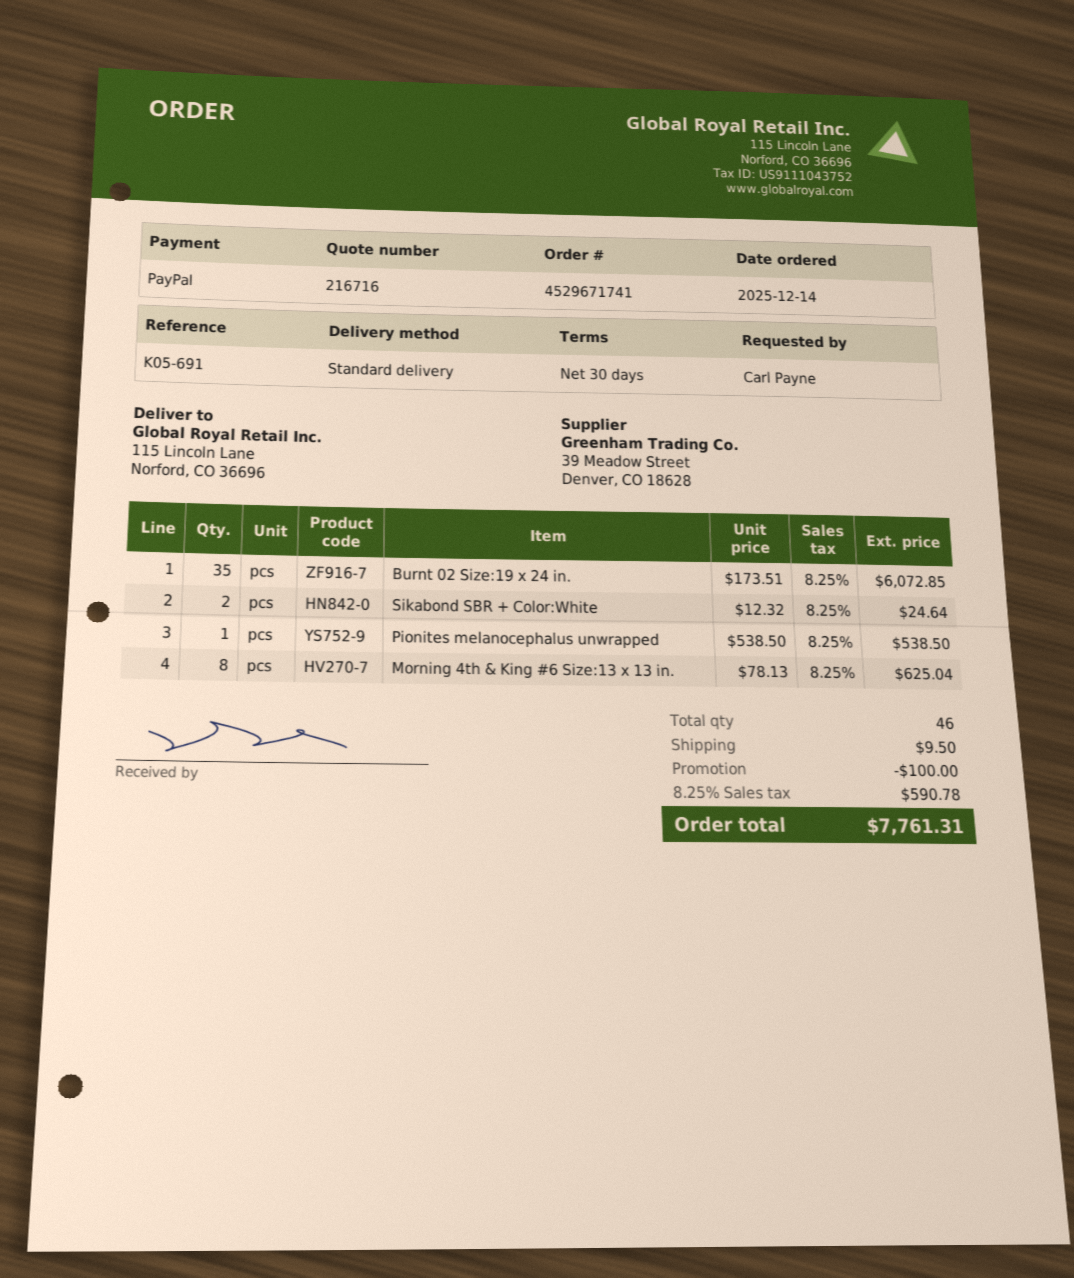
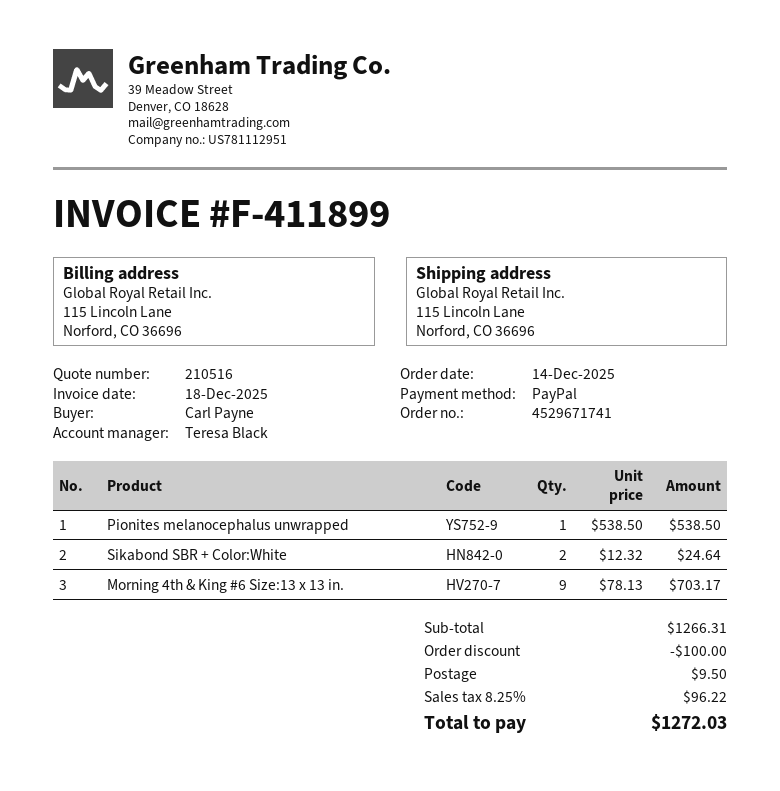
quote number: 216716 -> 210516
Burnt 02 Size:19 x 24 in.: 35 x 173.51 = 6072.85 -> none
Morning 4th & King #6 Size:13 x 13 in.: 8 x 78.13 = 625.04 -> 9 x 78.13 = 703.17
tax: 8.25% = 590.78 -> 8.25% = 96.22
total: 7761.31 -> 1272.03

